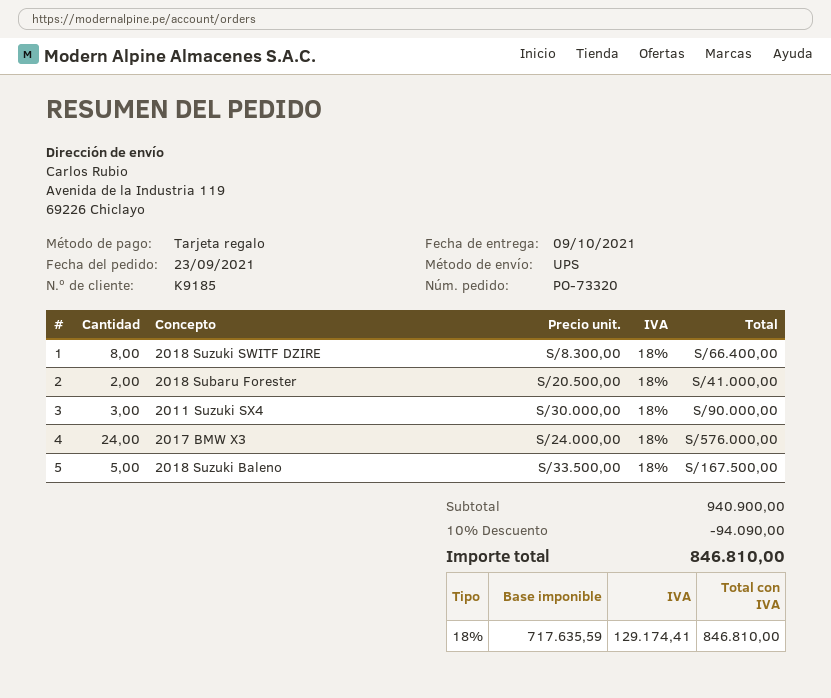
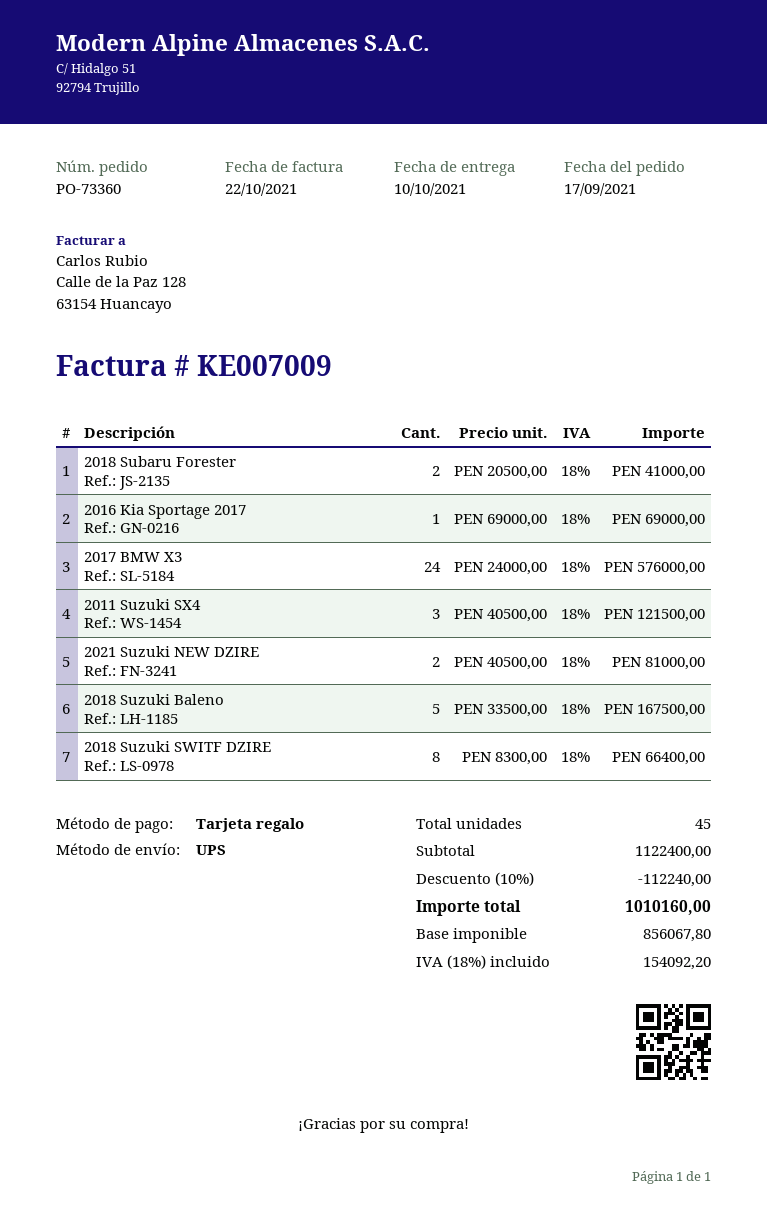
order number: PO-73320 -> PO-73360
order date: 2021-09-23 -> 2021-09-17
delivery date: 2021-10-09 -> 2021-10-10
2011 Suzuki SX4: 3 x 30000.00 = 90000.00 -> 3 x 40500.00 = 121500.00
2016 Kia Sportage 2017: none -> 1 x 69000.00 = 69000.00
2021 Suzuki NEW DZIRE: none -> 2 x 40500.00 = 81000.00
subtotal: 940900.00 -> 1122400.00
discount: 10% = 94090.00 -> 10% = 112240.00
net: 717635.59 -> 856067.80
tax: 18% = 129174.41 -> 18% = 154092.20
total: 846810.00 -> 1010160.00

